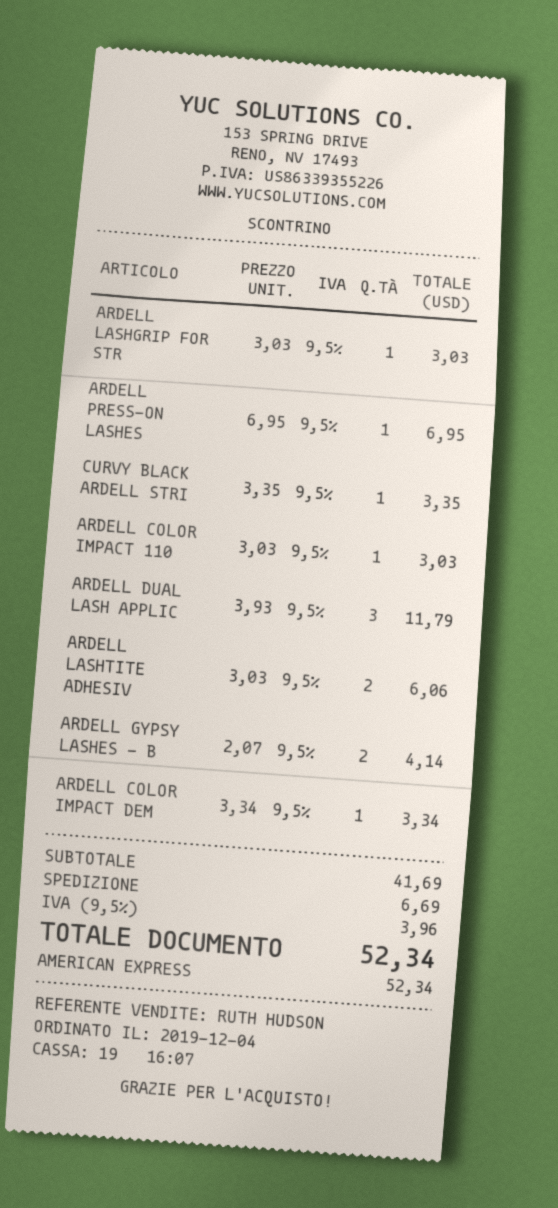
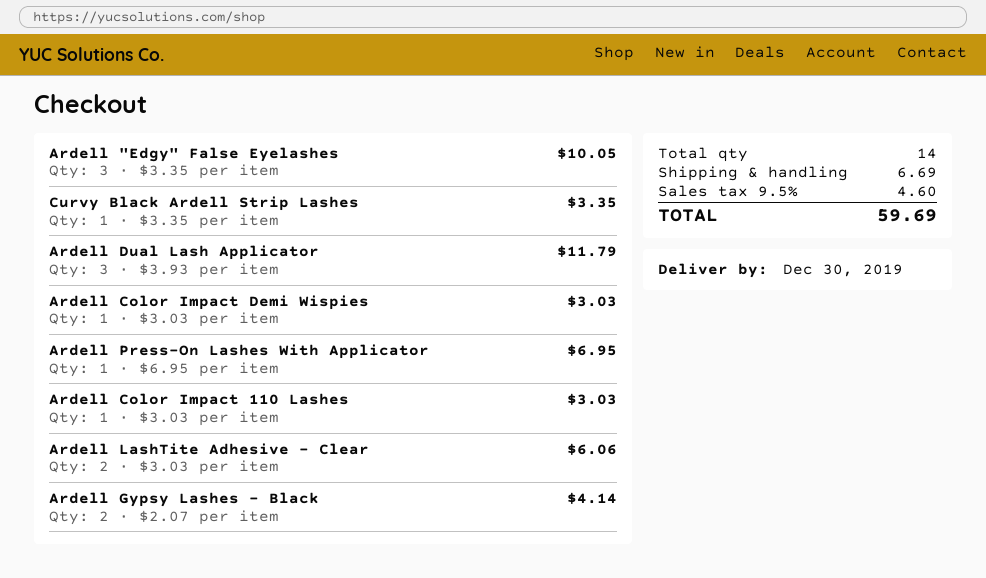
ARDELL LASHGRIP FOR STR: 1 x 3.03 = 3.03 -> none
ARDELL COLOR IMPACT DEM: 1 x 3.34 = 3.34 -> 1 x 3.03 = 3.03
Ardell "Edgy" False Eyelashes: none -> 3 x 3.35 = 10.05
tax: 9.5% = 3.96 -> 9.5% = 4.60
total: 52.34 -> 59.69

